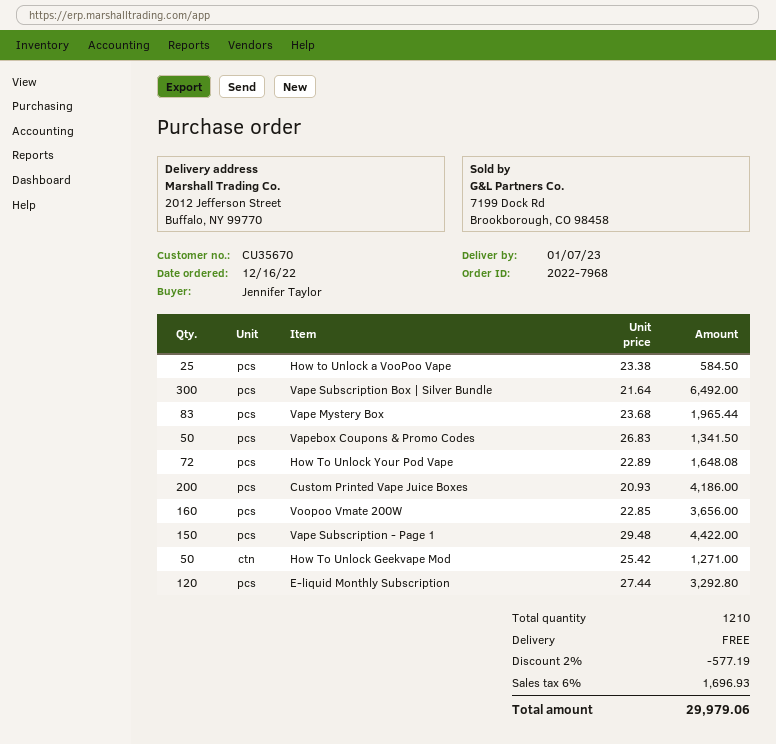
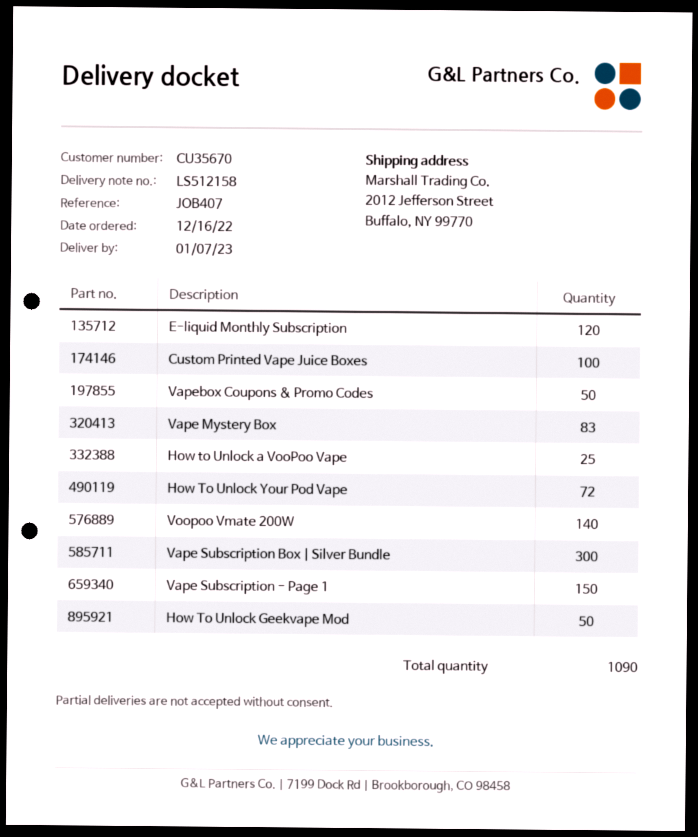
Custom Printed Vape Juice Boxes: 200 -> 100
Voopoo Vmate 200W: 160 -> 140
total quantity: 1210 -> 1090

